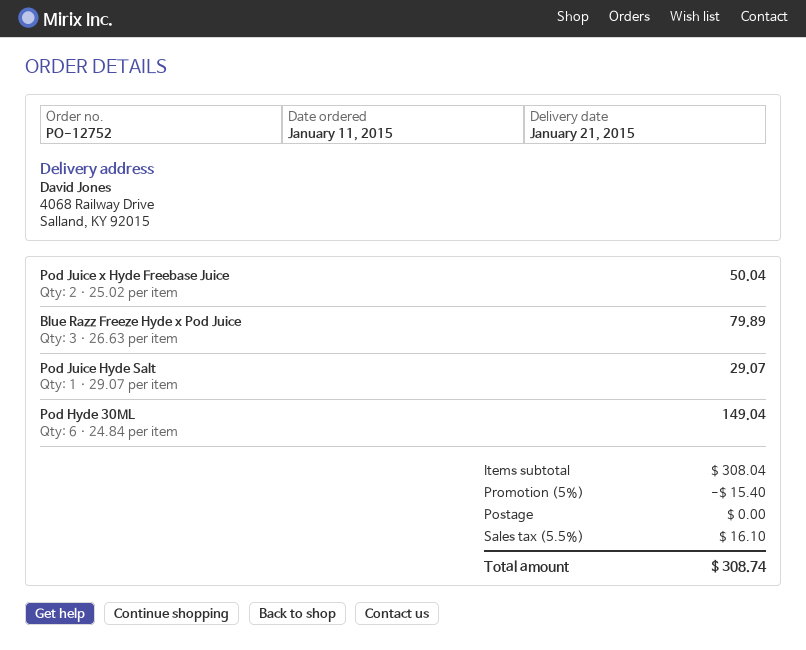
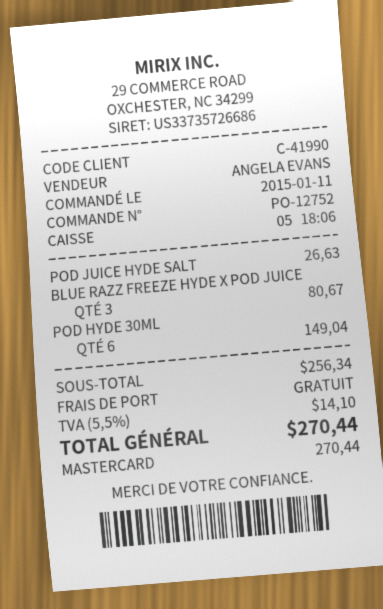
Pod Juice x Hyde Freebase Juice: 2 for 50.04 -> none
Blue Razz Freeze Hyde x Pod Juice: 3 for 79.89 -> 3 for 80.67
Pod Juice Hyde Salt: 1 for 29.07 -> 1 for 26.63
subtotal: 308.04 -> 256.34
discount: 5% = 15.40 -> none
tax: 5.5% = 16.10 -> 5.5% = 14.10
total: 308.74 -> 270.44

